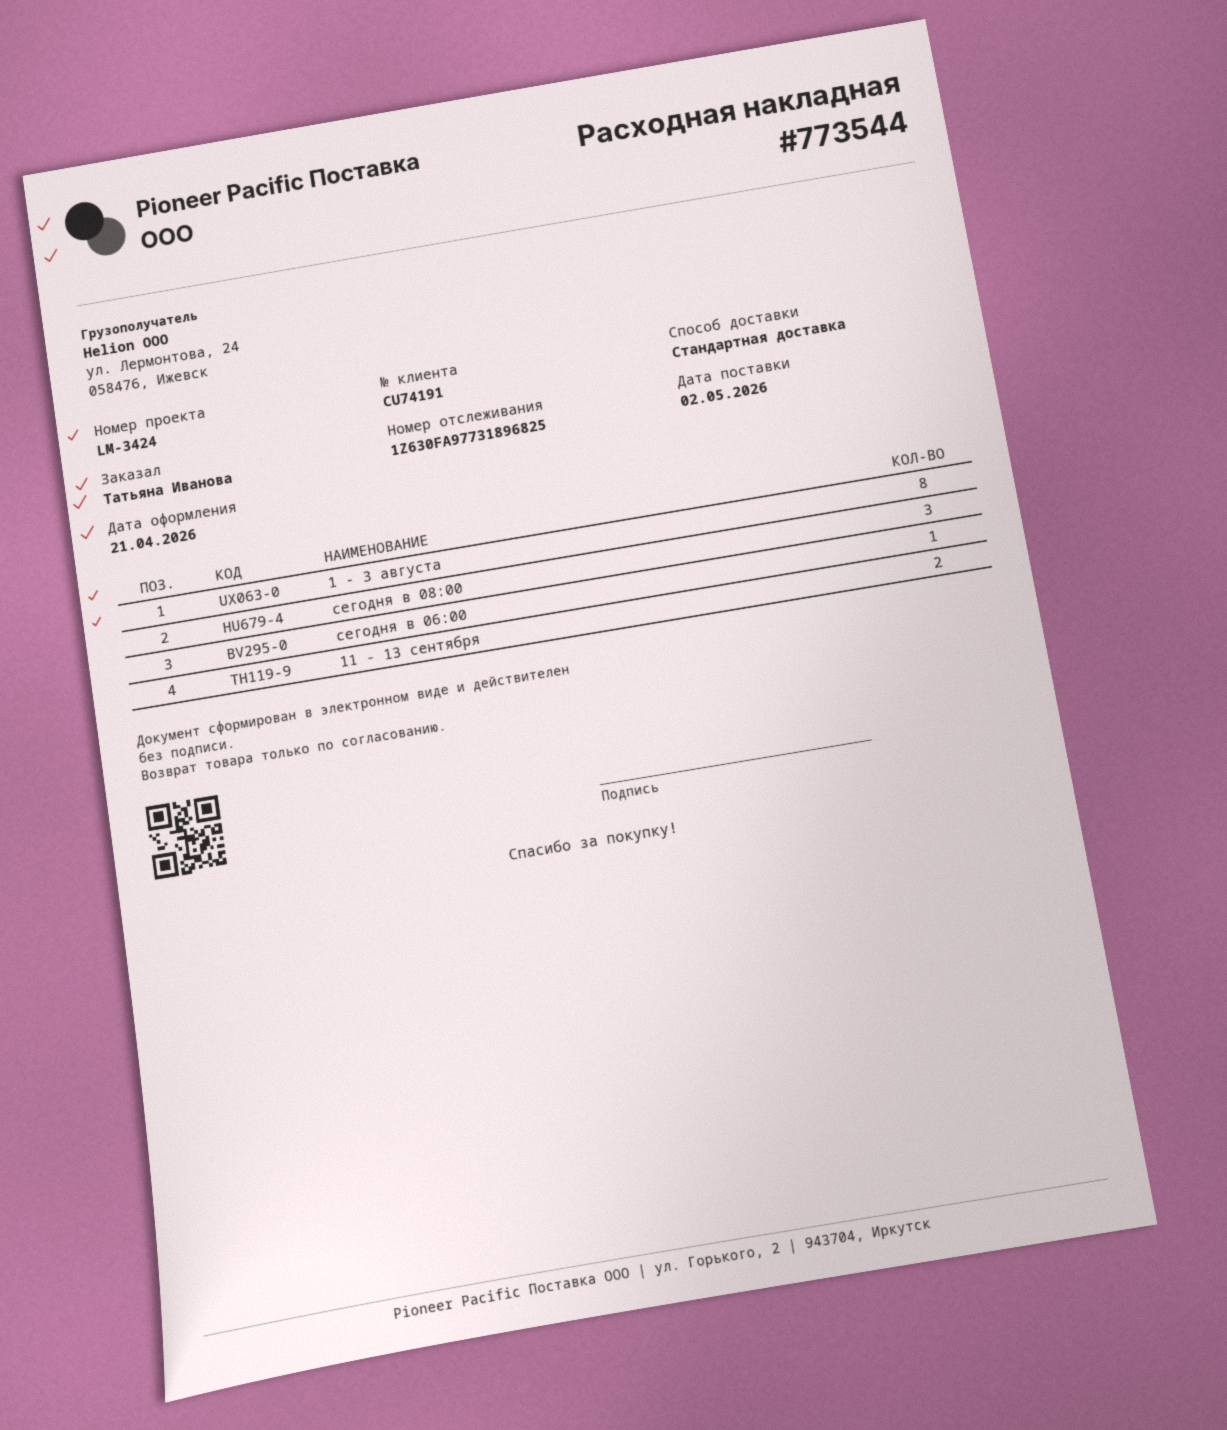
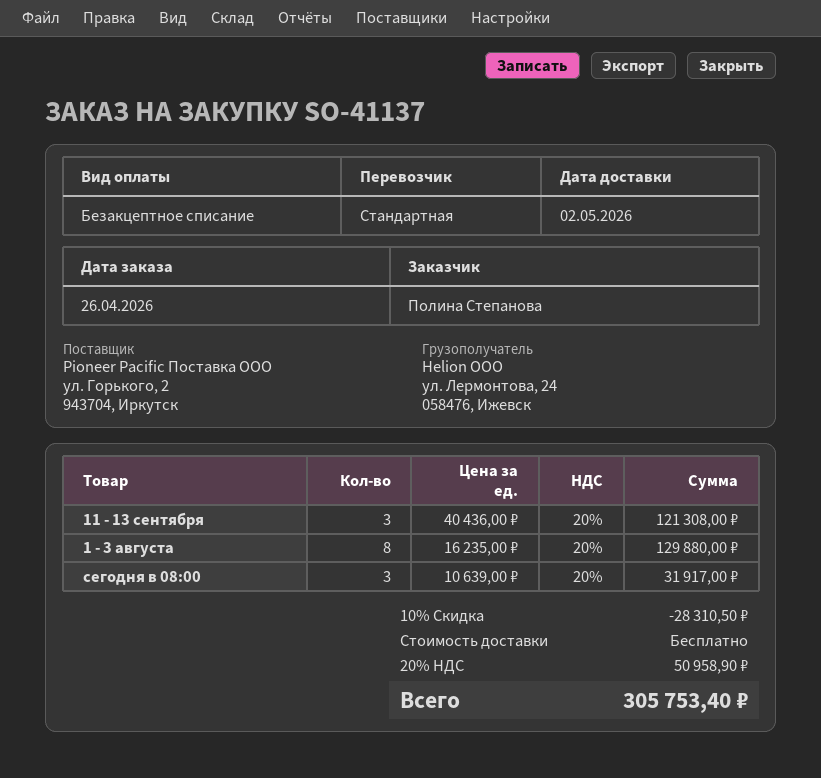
order date: 2026-04-21 -> 2026-04-26
ordered by: Татьяна Иванова -> Полина Степанова
сегодня в 06:00: 1 -> none
11 - 13 сентября: 2 -> 3

